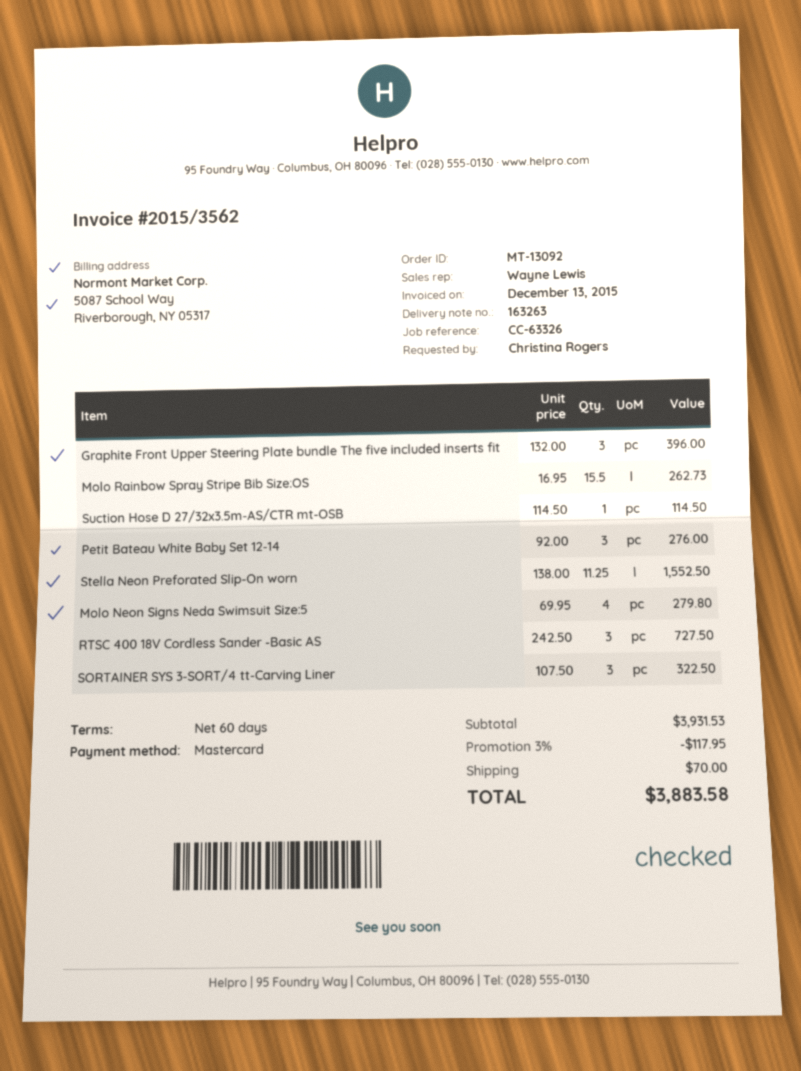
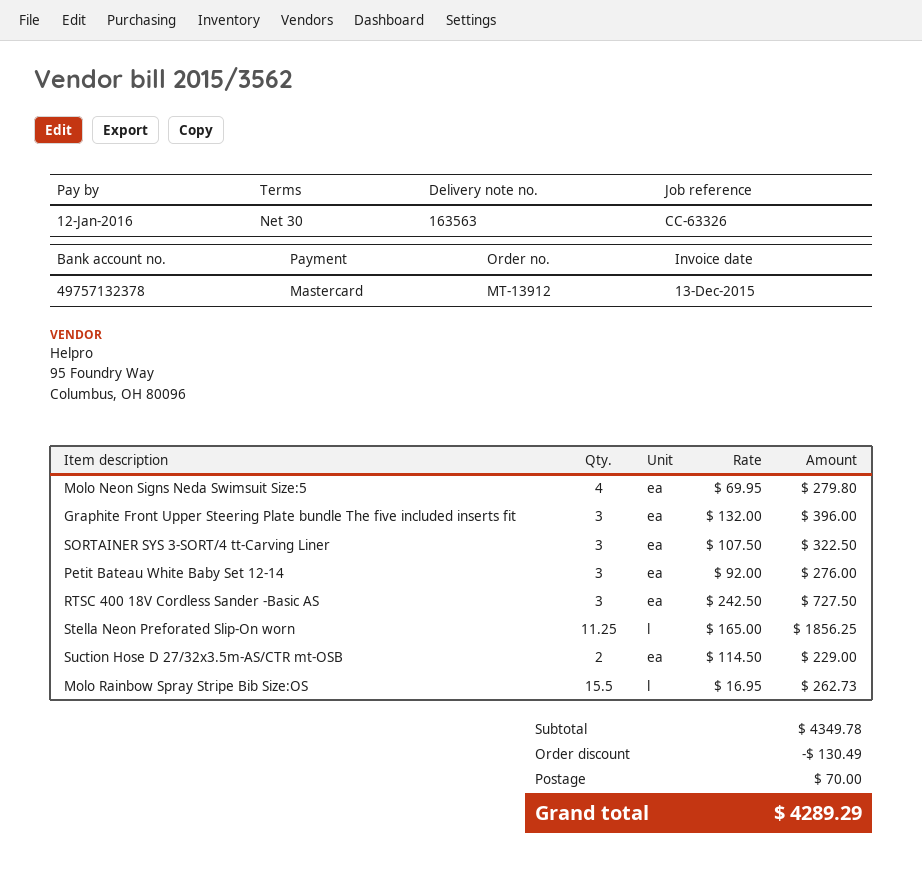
order number: MT-13092 -> MT-13912
delivery note number: 163263 -> 163563
payment terms: 60 days -> 30 days
Suction Hose D 27/32x3.5m-AS/CTR mt-OSB: 1 x 114.50 = 114.50 -> 2 x 114.50 = 229.00
Stella Neon Preforated Slip-On worn: 11.25 x 138.00 = 1552.50 -> 11.25 x 165.00 = 1856.25
subtotal: 3931.53 -> 4349.78
discount: 117.95 -> 130.49
total: 3883.58 -> 4289.29

